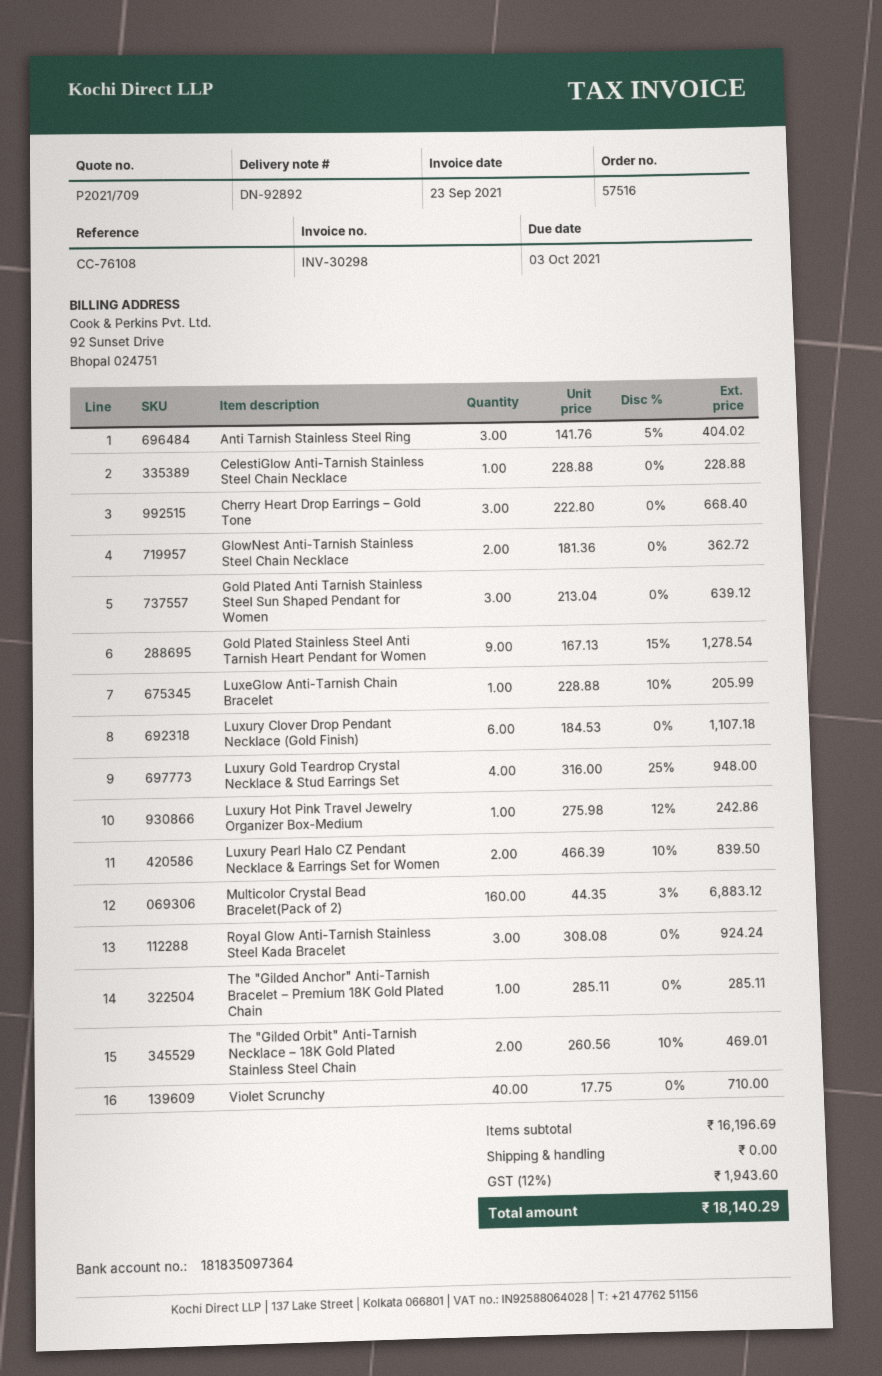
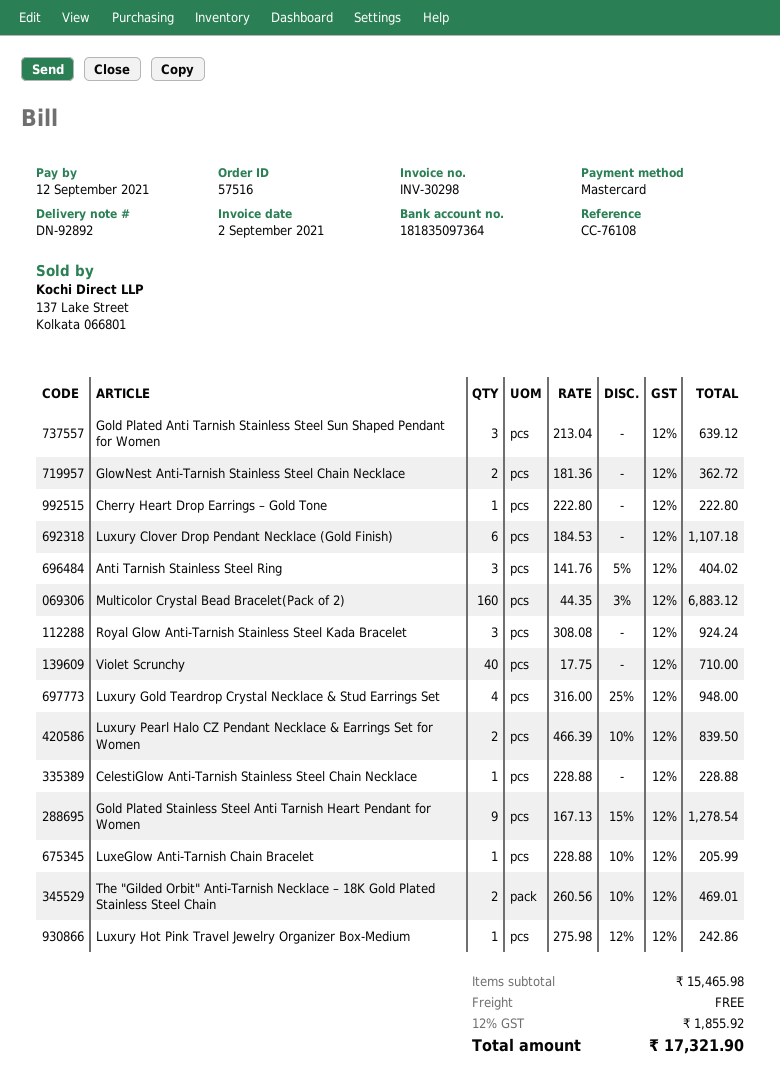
invoice date: 2021-09-23 -> 2021-09-02
due date: 2021-10-03 -> 2021-09-12
Cherry Heart Drop Earrings – Gold Tone: 3 x 222.80 = 668.40 -> 1 x 222.80 = 222.80
The "Gilded Anchor" Anti-Tarnish Bracelet – Premium 18K Gold Plated Chain: 1 x 285.11 = 285.11 -> none
subtotal: 16196.69 -> 15465.98
tax: 12% = 1943.60 -> 12% = 1855.92
total: 18140.29 -> 17321.90

